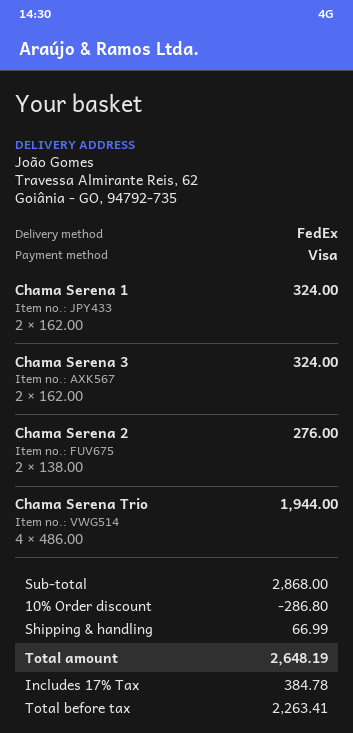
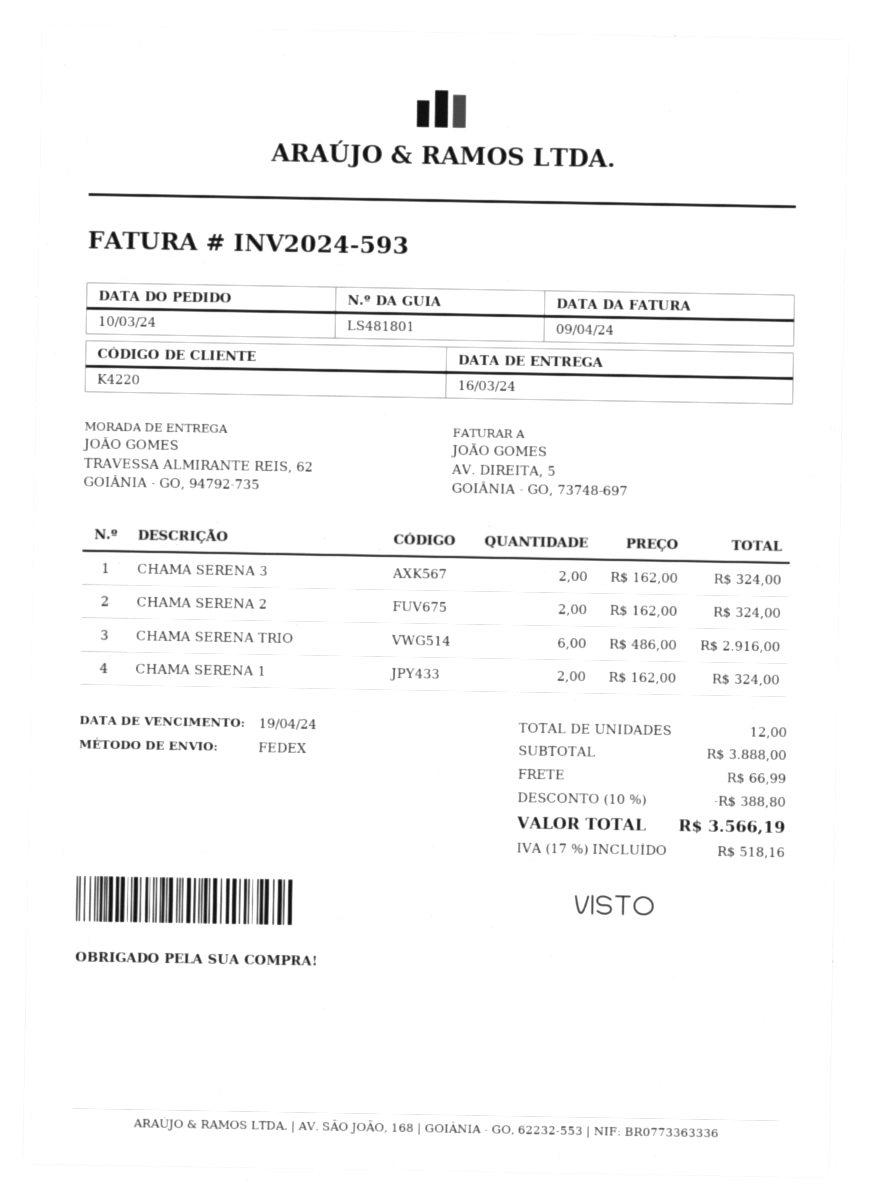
Chama Serena 2: 2 x 138.00 = 276.00 -> 2 x 162.00 = 324.00
Chama Serena Trio: 4 x 486.00 = 1944.00 -> 6 x 486.00 = 2916.00
subtotal: 2868.00 -> 3888.00
discount: 10% = 286.80 -> 10% = 388.80
tax: 17% = 384.78 -> 17% = 518.16
total: 2648.19 -> 3566.19

